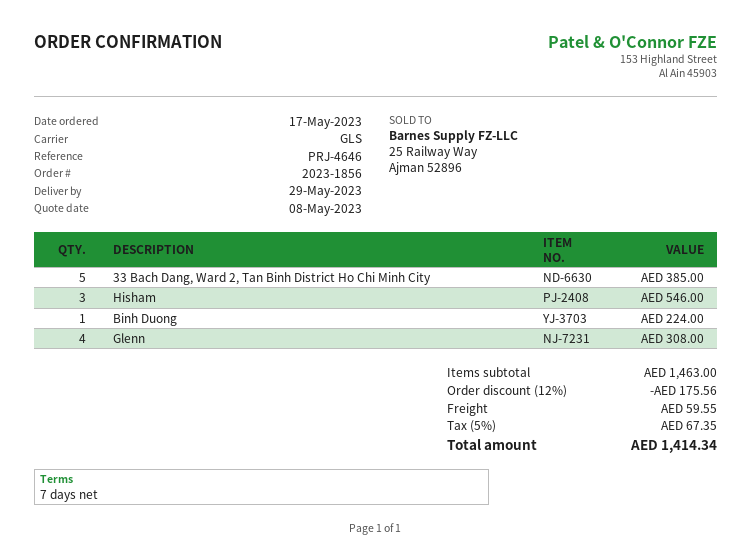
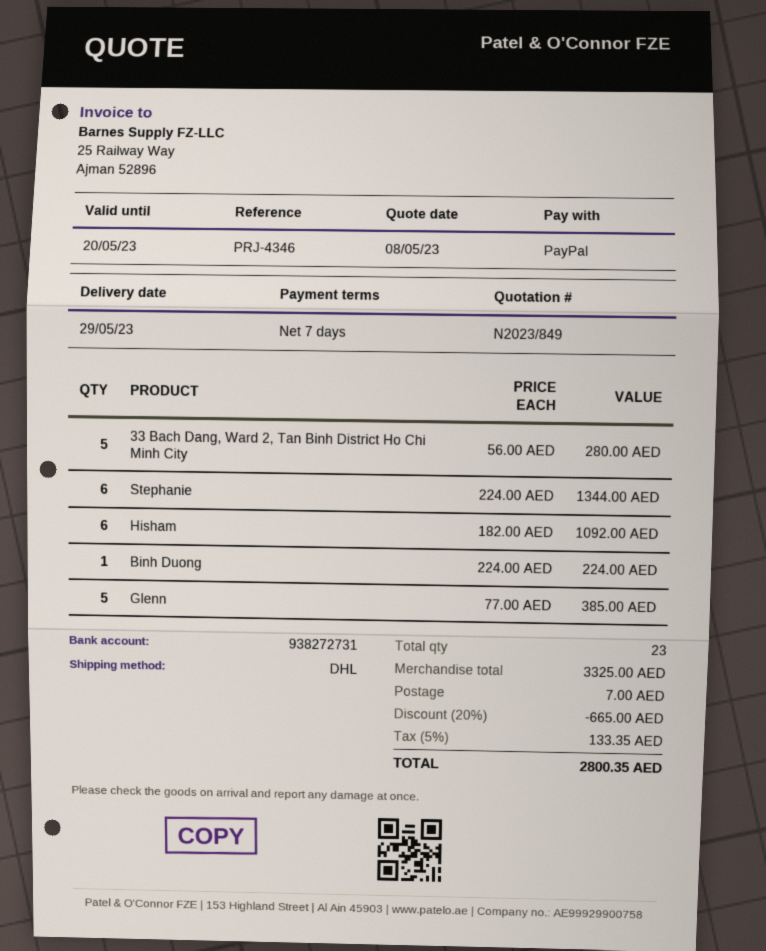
reference: PRJ-4646 -> PRJ-4346
shipping method: GLS -> DHL
33 Bach Dang, Ward 2, Tan Binh District Ho Chi Minh City: 5 for 385.00 -> 5 for 280.00
Hisham: 3 for 546.00 -> 6 for 1092.00
Glenn: 4 for 308.00 -> 5 for 385.00
Stephanie: none -> 6 for 1344.00
subtotal: 1463.00 -> 3325.00
discount: 12% = 175.56 -> 20% = 665.00
shipping: 59.55 -> 7.00
tax: 5% = 67.35 -> 5% = 133.35
total: 1414.34 -> 2800.35

